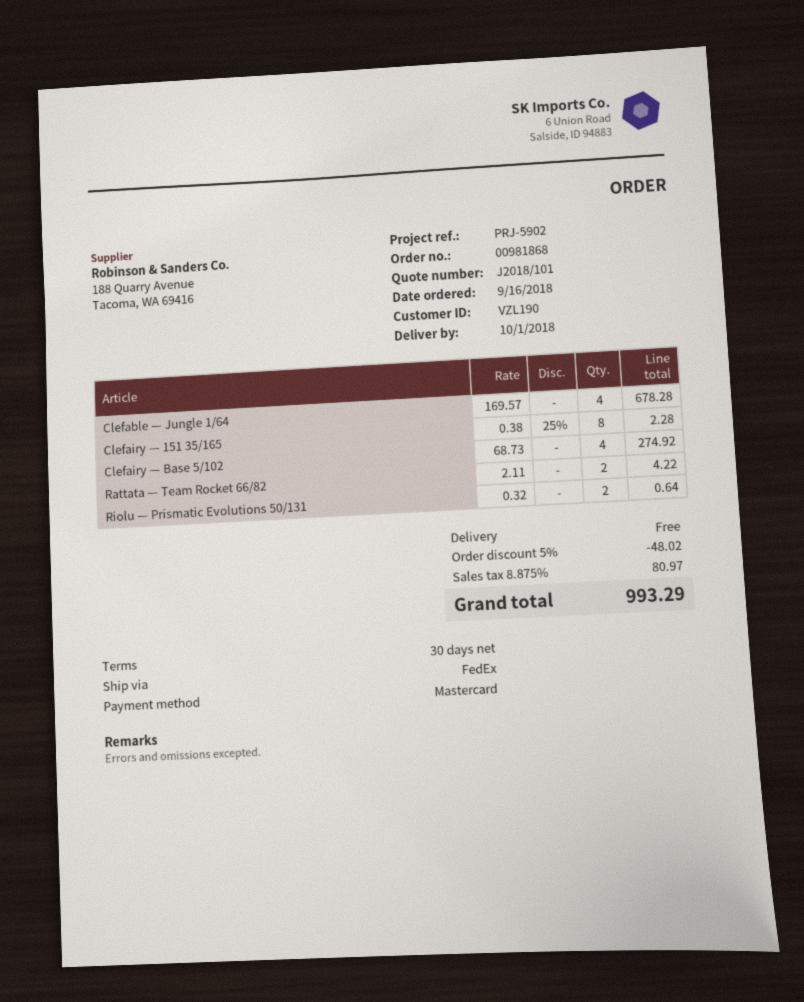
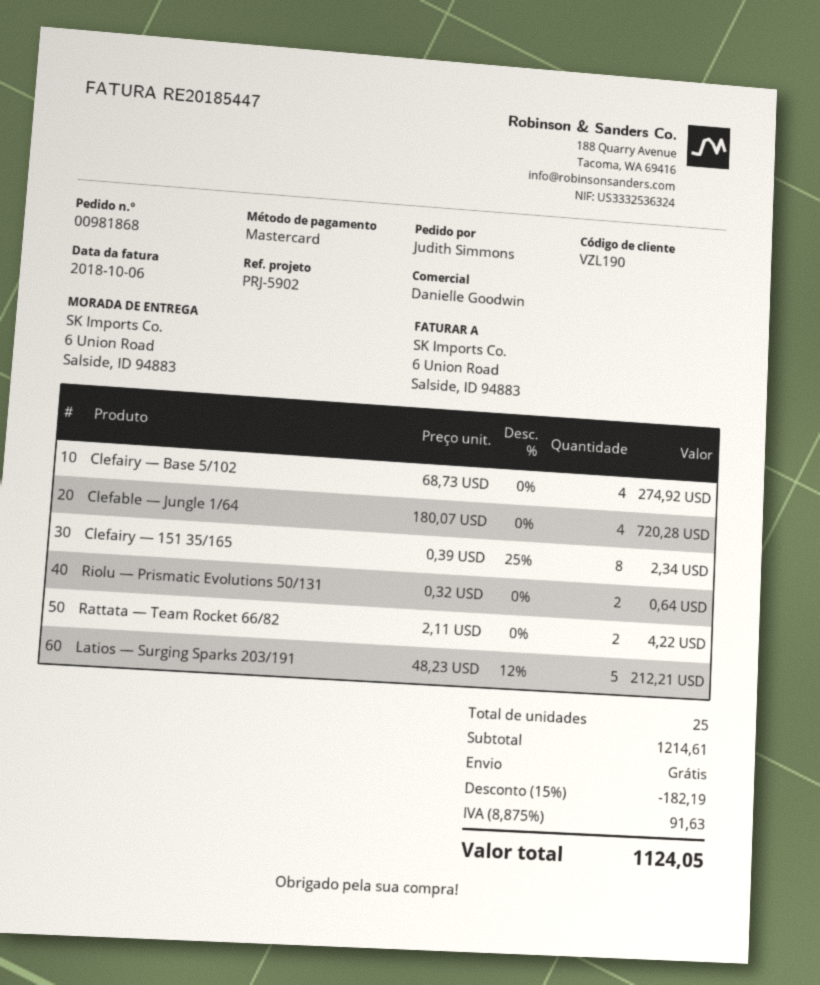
Clefable — Jungle 1/64: 4 x 169.57 = 678.28 -> 4 x 180.07 = 720.28
Clefairy — 151 35/165: 8 x 0.38 - 25% = 2.28 -> 8 x 0.39 - 25% = 2.34
Latios — Surging Sparks 203/191: none -> 5 x 48.23 - 12% = 212.21
discount: 5% = 48.02 -> 15% = 182.19
tax: 8.875% = 80.97 -> 8.875% = 91.63
total: 993.29 -> 1124.05

